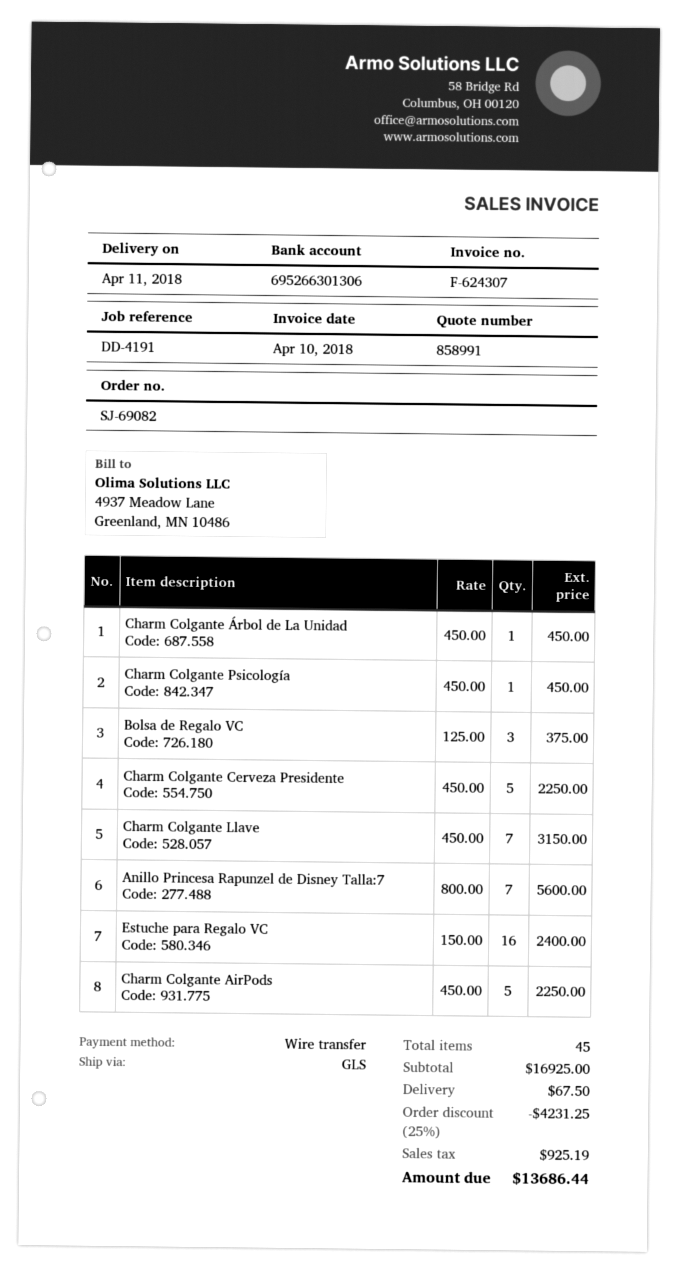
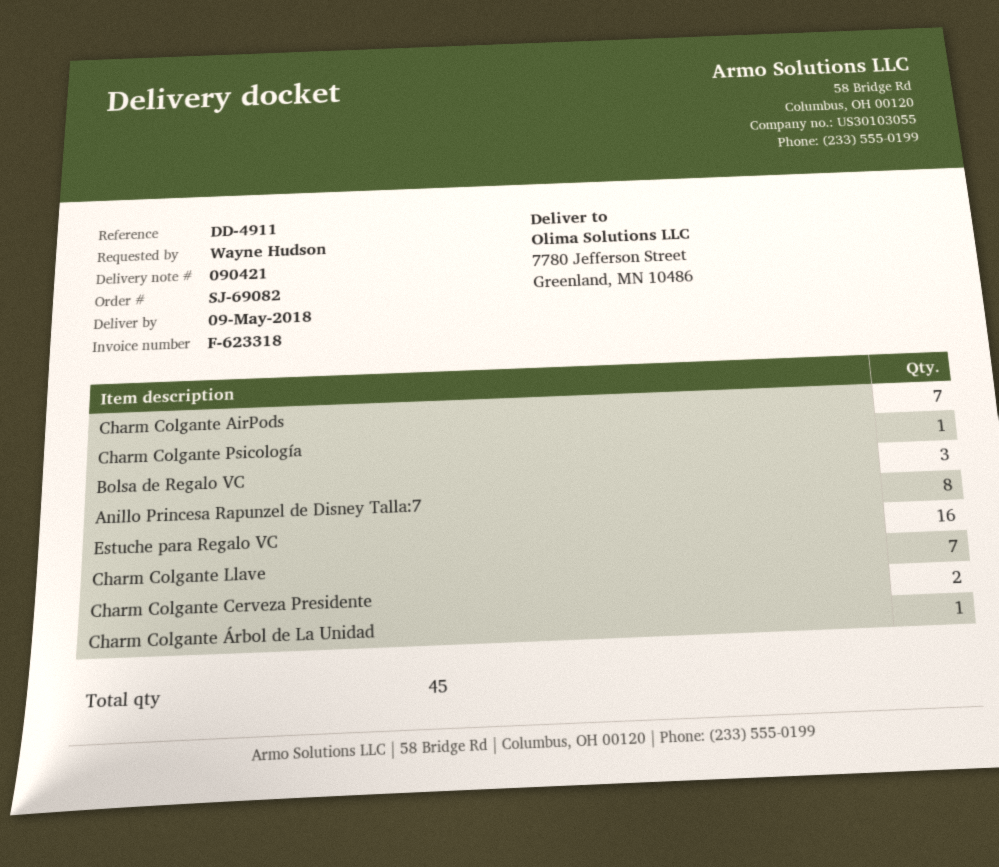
delivery date: 2018-04-11 -> 2018-05-09
invoice number: F-624307 -> F-623318
reference: DD-4191 -> DD-4911
Charm Colgante Cerveza Presidente: 5 -> 2
Anillo Princesa Rapunzel de Disney Talla:7: 7 -> 8
Charm Colgante AirPods: 5 -> 7

